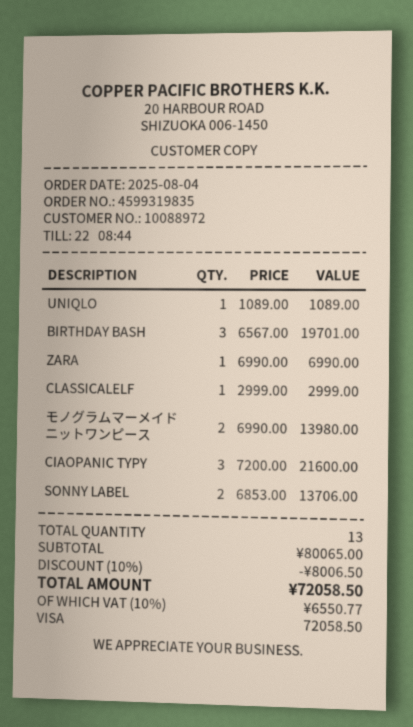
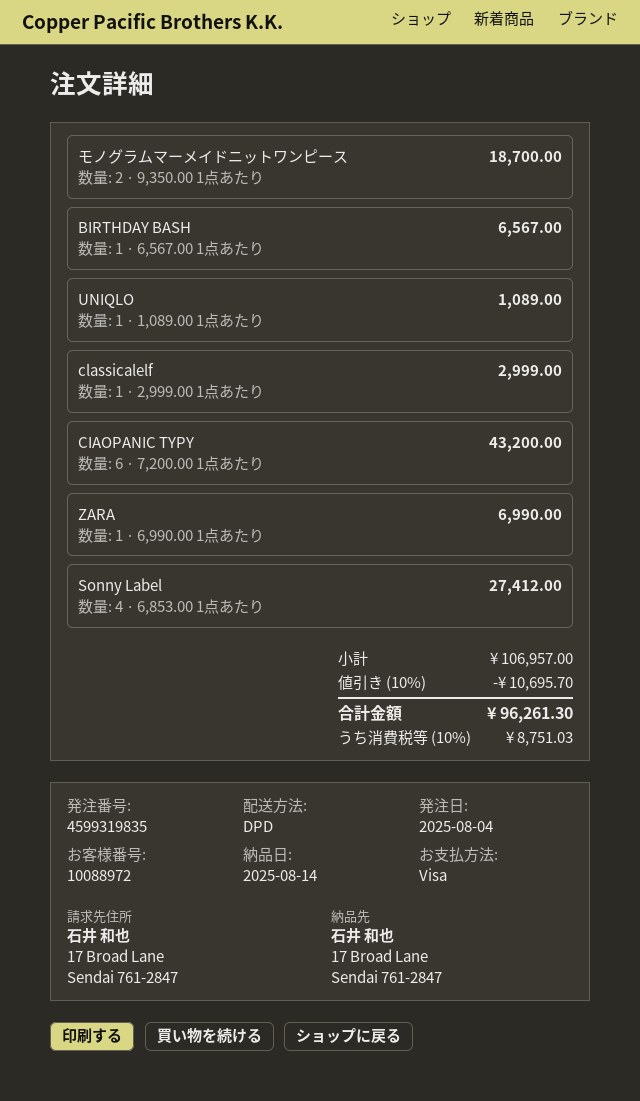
BIRTHDAY BASH: 3 x 6567.00 = 19701.00 -> 1 x 6567.00 = 6567.00
モノグラムマーメイドニットワンピース: 2 x 6990.00 = 13980.00 -> 2 x 9350.00 = 18700.00
CIAOPANIC TYPY: 3 x 7200.00 = 21600.00 -> 6 x 7200.00 = 43200.00
SONNY LABEL: 2 x 6853.00 = 13706.00 -> 4 x 6853.00 = 27412.00
subtotal: 80065.00 -> 106957.00
discount: 10% = 8006.50 -> 10% = 10695.70
tax: 10% = 6550.77 -> 10% = 8751.03
total: 72058.50 -> 96261.30

